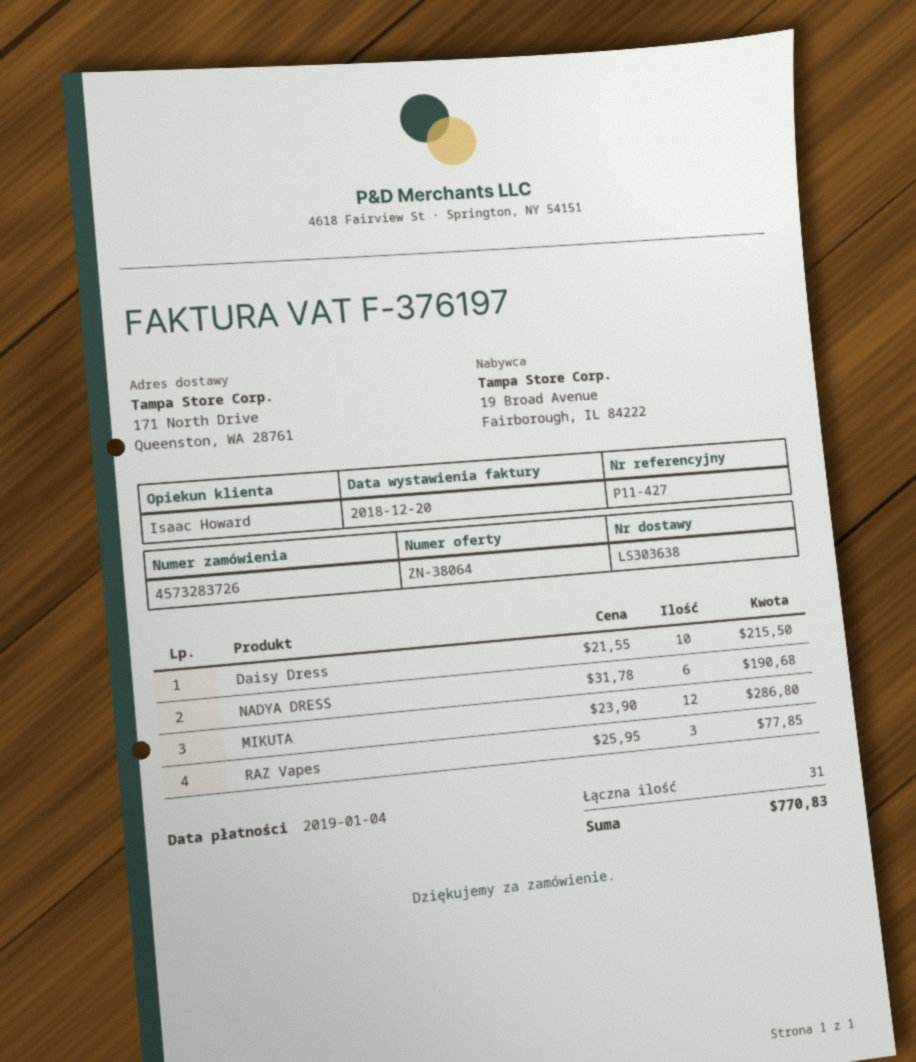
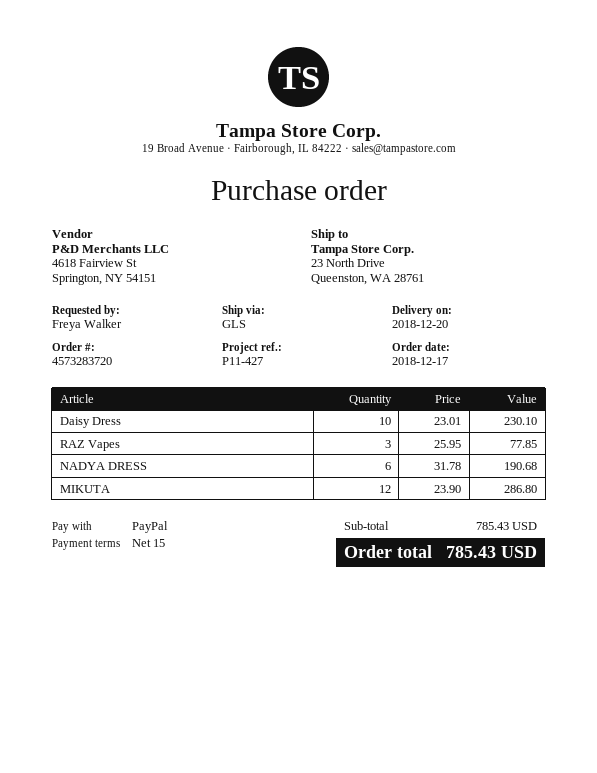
order number: 4573283726 -> 4573283720
ship to: 171 North Drive, Queenston, WA 28761 -> 23 North Drive, Queenston, WA 28761
Daisy Dress: 10 x 21.55 = 215.50 -> 10 x 23.01 = 230.10
total: 770.83 -> 785.43

